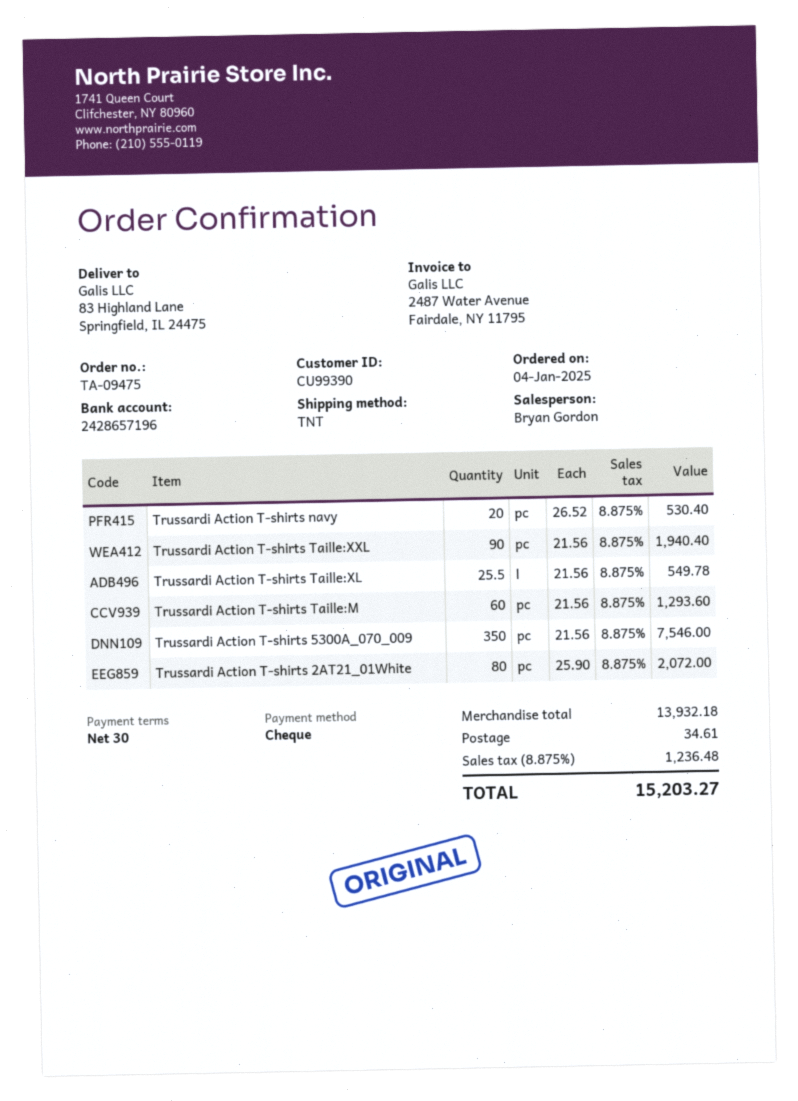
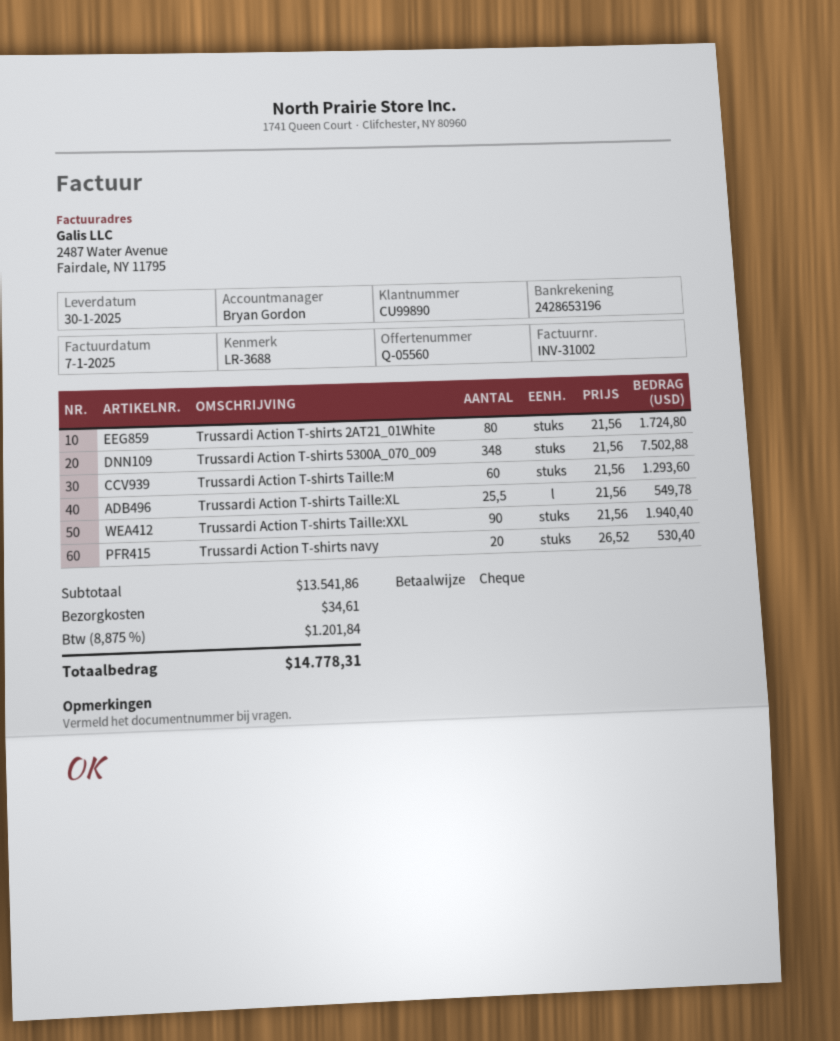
customer number: CU99390 -> CU99890
bank account: 2428657196 -> 2428653196
Trussardi Action T-shirts 5300A_070_009: 350 x 21.56 = 7546.00 -> 348 x 21.56 = 7502.88
Trussardi Action T-shirts 2AT21_01White: 80 x 25.90 = 2072.00 -> 80 x 21.56 = 1724.80
subtotal: 13932.18 -> 13541.86
tax: 8.875% = 1236.48 -> 8.875% = 1201.84
total: 15203.27 -> 14778.31

